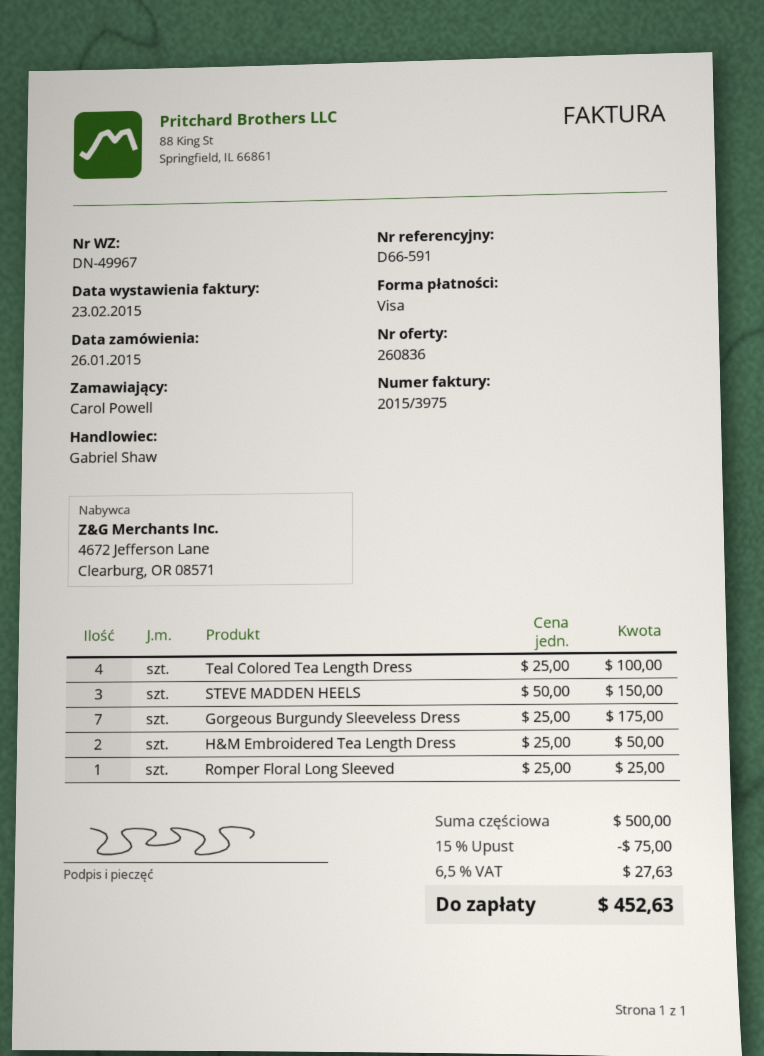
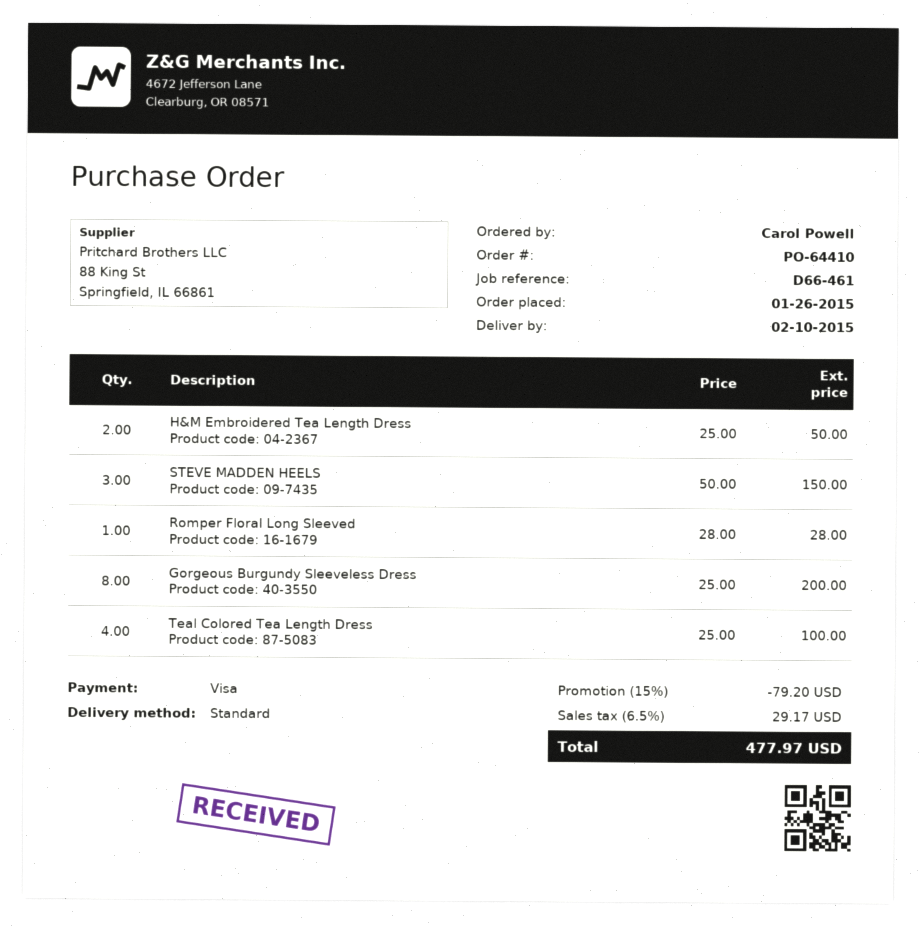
reference: D66-591 -> D66-461
Gorgeous Burgundy Sleeveless Dress: 7 x 25.00 = 175.00 -> 8 x 25.00 = 200.00
Romper Floral Long Sleeved: 1 x 25.00 = 25.00 -> 1 x 28.00 = 28.00
discount: 15% = 75.00 -> 15% = 79.20
tax: 6.5% = 27.63 -> 6.5% = 29.17
total: 452.63 -> 477.97

